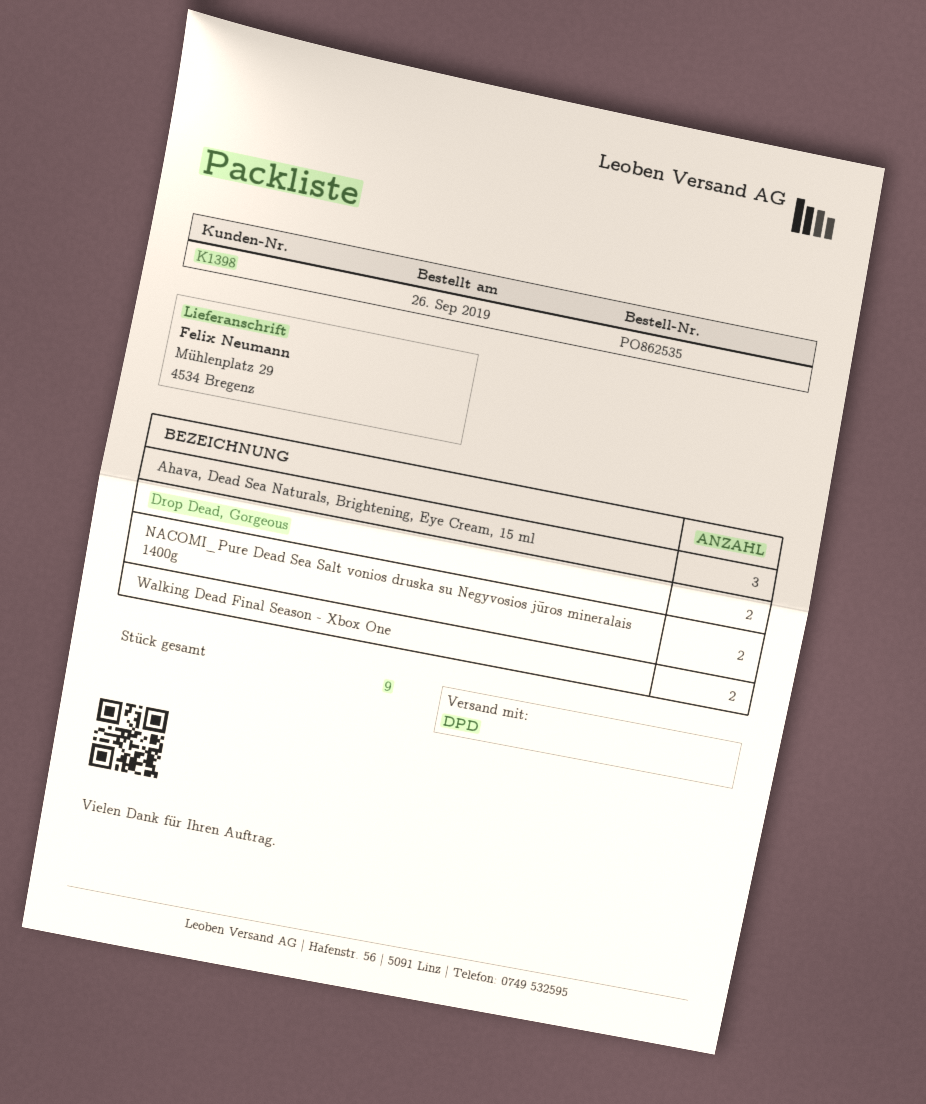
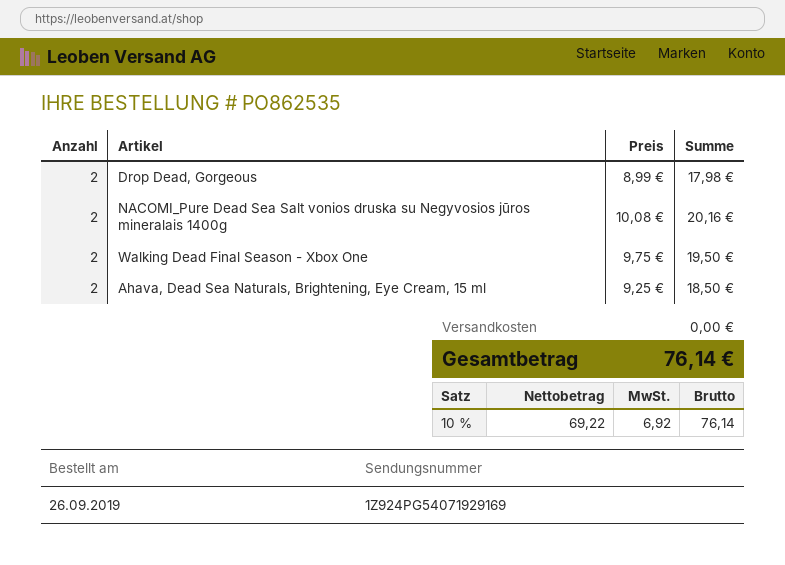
Ahava, Dead Sea Naturals, Brightening, Eye Cream, 15 ml: 3 -> 2

